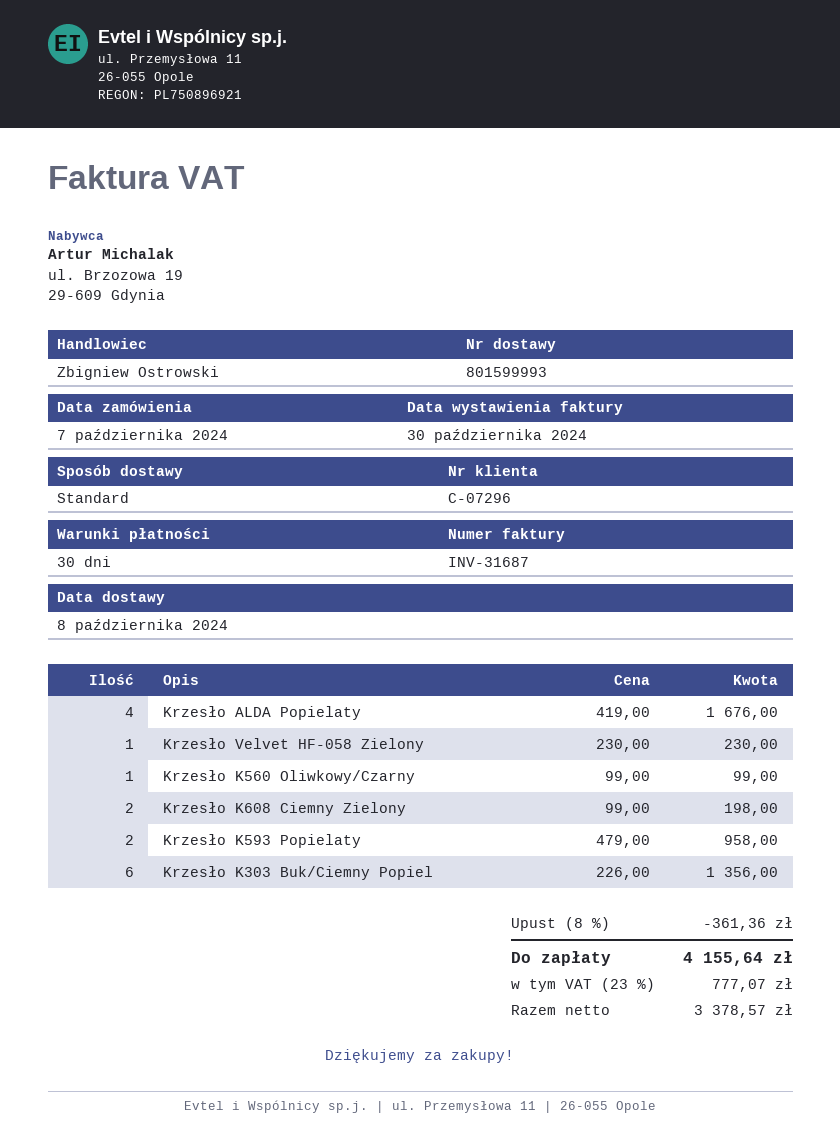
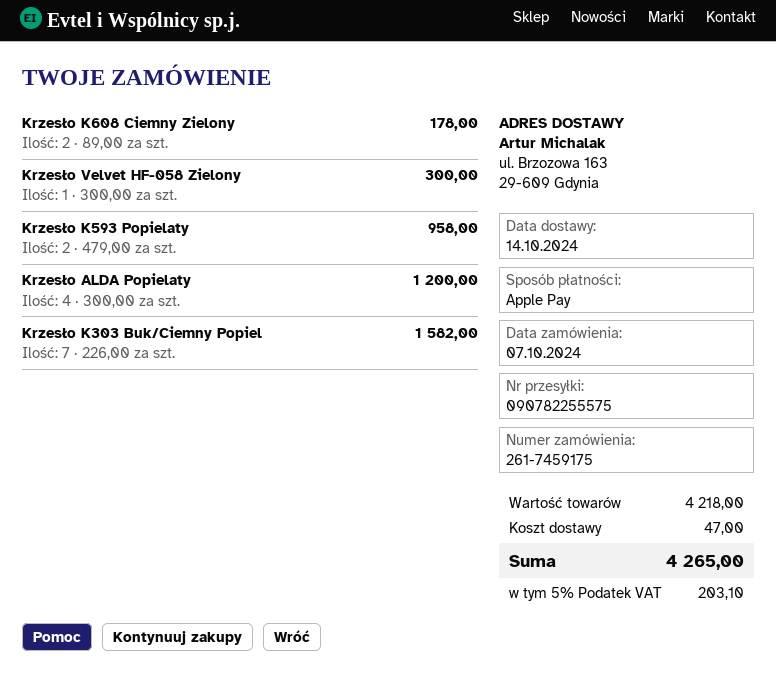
delivery date: 2024-10-08 -> 2024-10-14
Krzesło ALDA Popielaty: 4 x 419.00 = 1676.00 -> 4 x 300.00 = 1200.00
Krzesło Velvet HF-058 Zielony: 1 x 230.00 = 230.00 -> 1 x 300.00 = 300.00
Krzesło K560 Oliwkowy/Czarny: 1 x 99.00 = 99.00 -> none
Krzesło K608 Ciemny Zielony: 2 x 99.00 = 198.00 -> 2 x 89.00 = 178.00
Krzesło K303 Buk/Ciemny Popiel: 6 x 226.00 = 1356.00 -> 7 x 226.00 = 1582.00
discount: 8% = 361.36 -> none
shipping: none -> 47.00
tax: 23% = 777.07 -> 5% = 203.10
total: 4155.64 -> 4265.00

